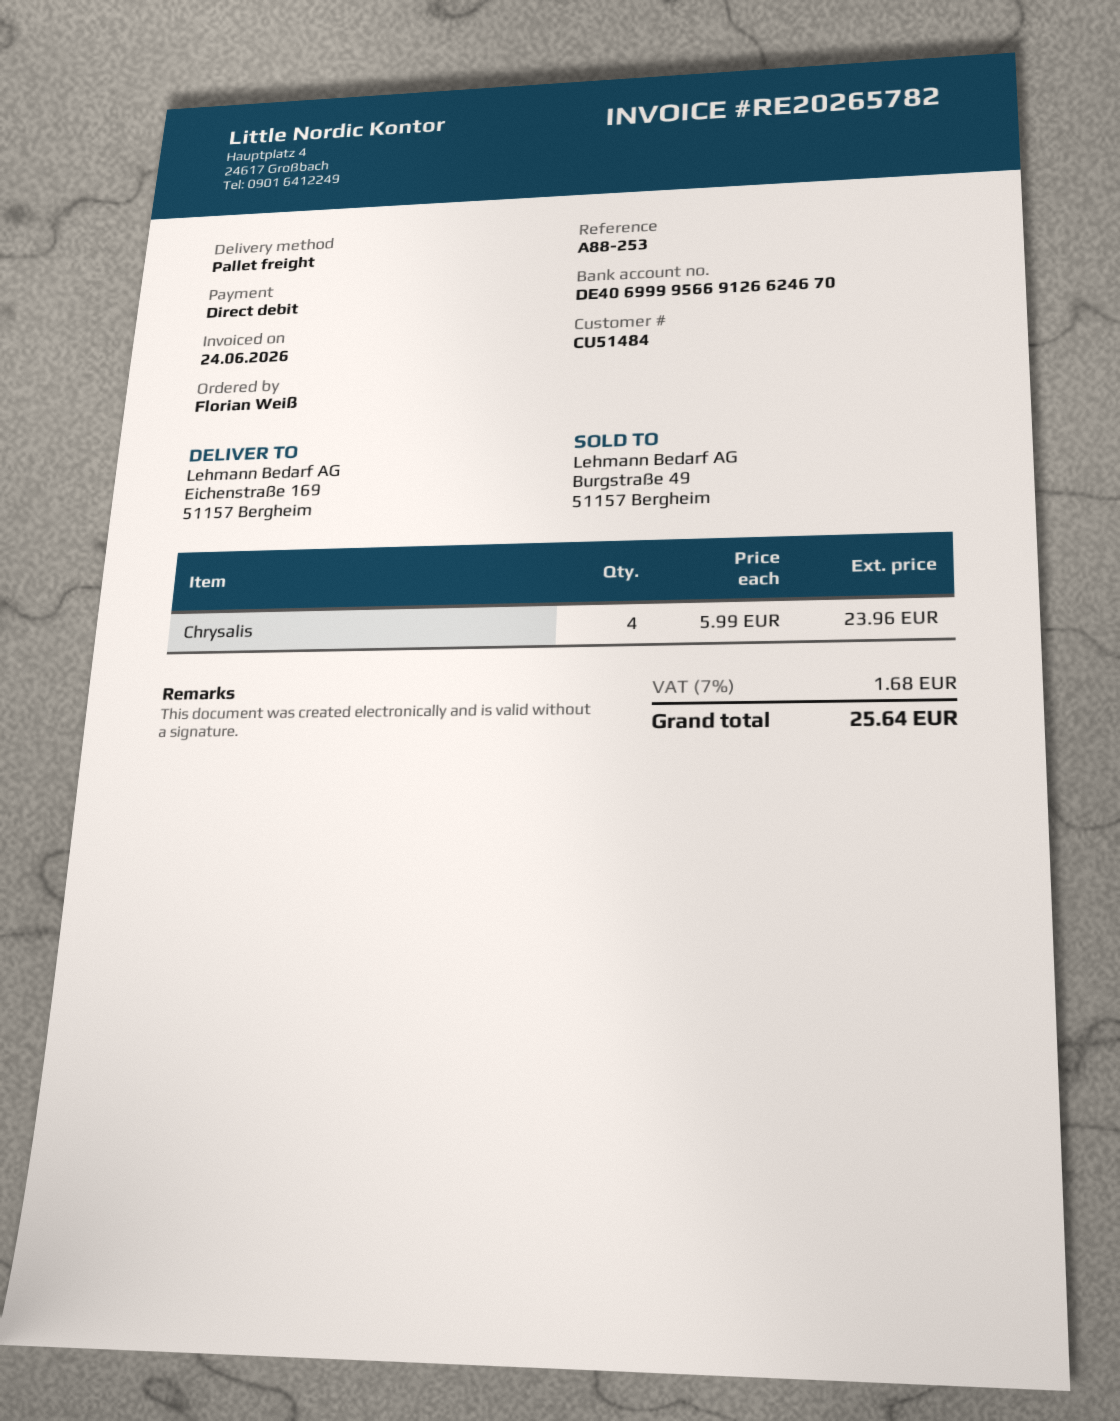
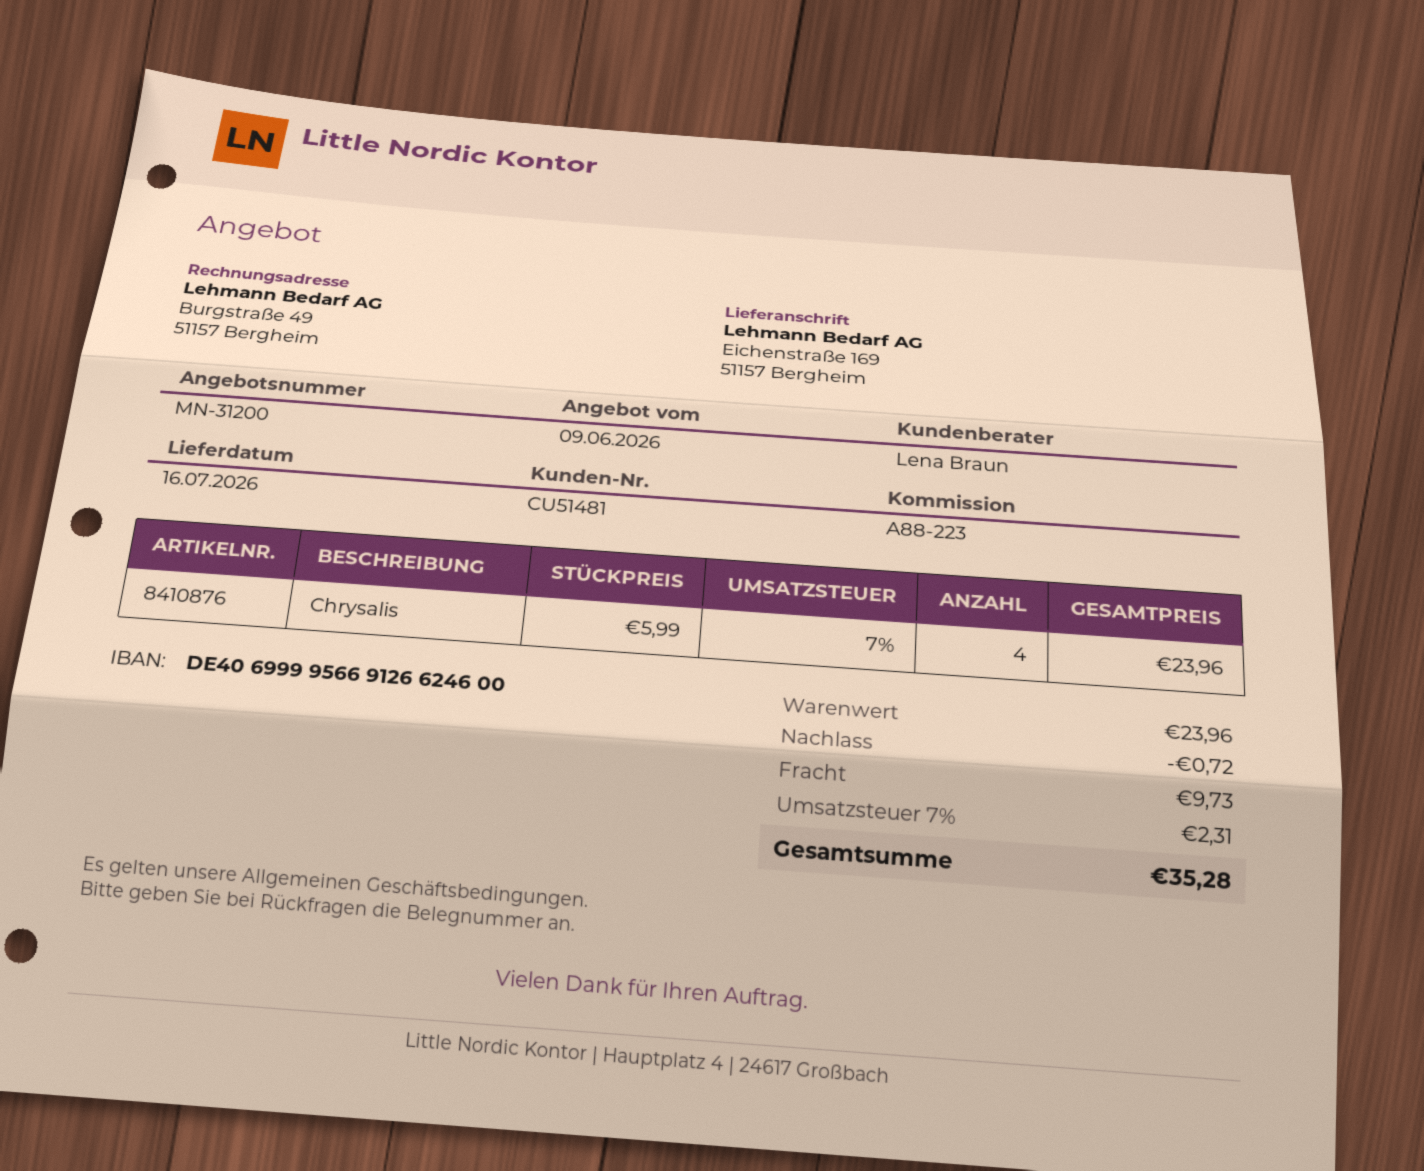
customer number: CU51484 -> CU51481
reference: A88-253 -> A88-223
bank account: DE40699995669126624670 -> DE40699995669126624600
discount: none -> 0.72
shipping: none -> 9.73
tax: 7% = 1.68 -> 7% = 2.31
total: 25.64 -> 35.28

